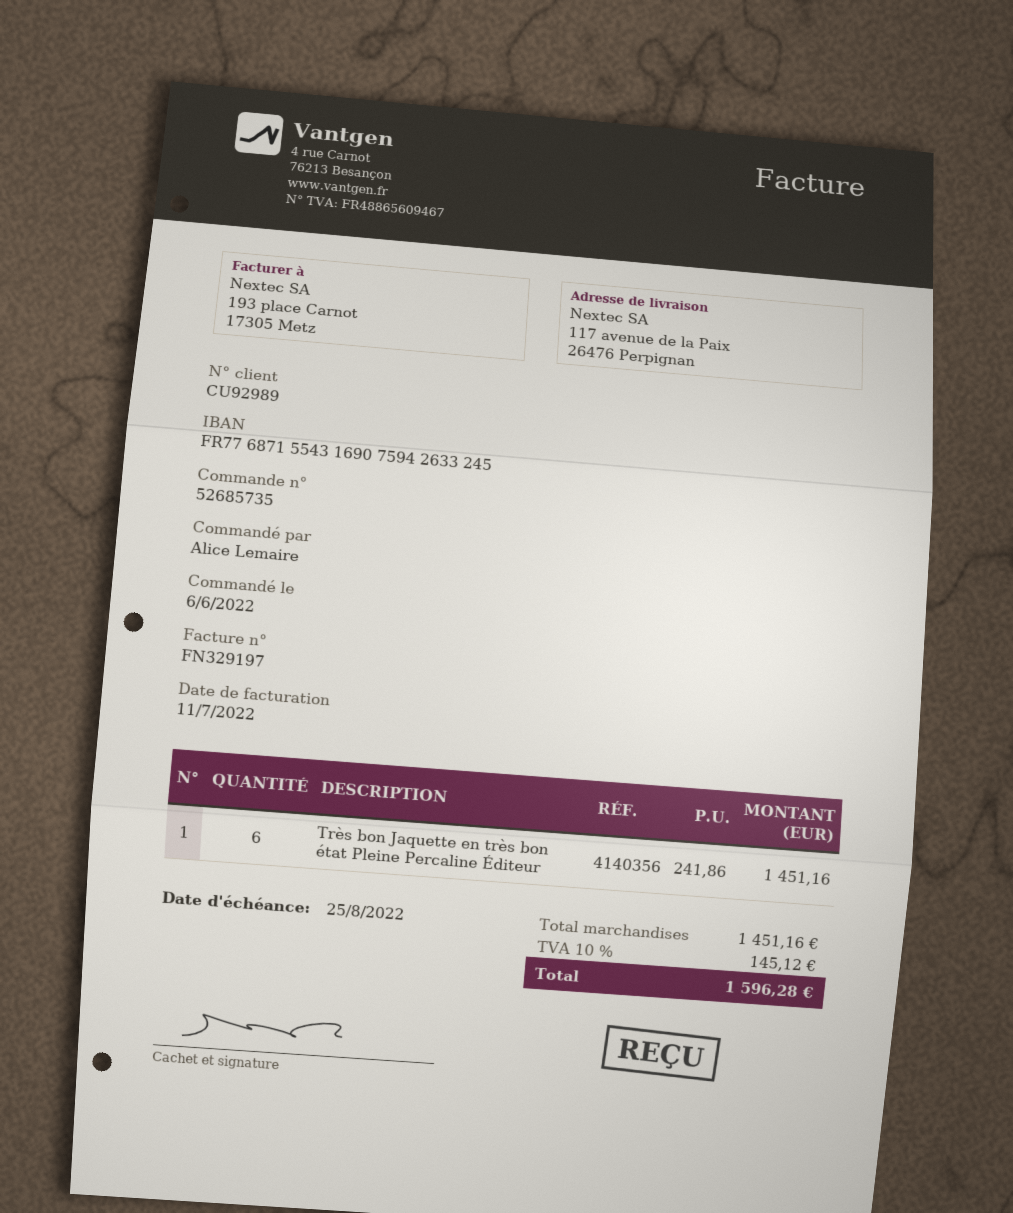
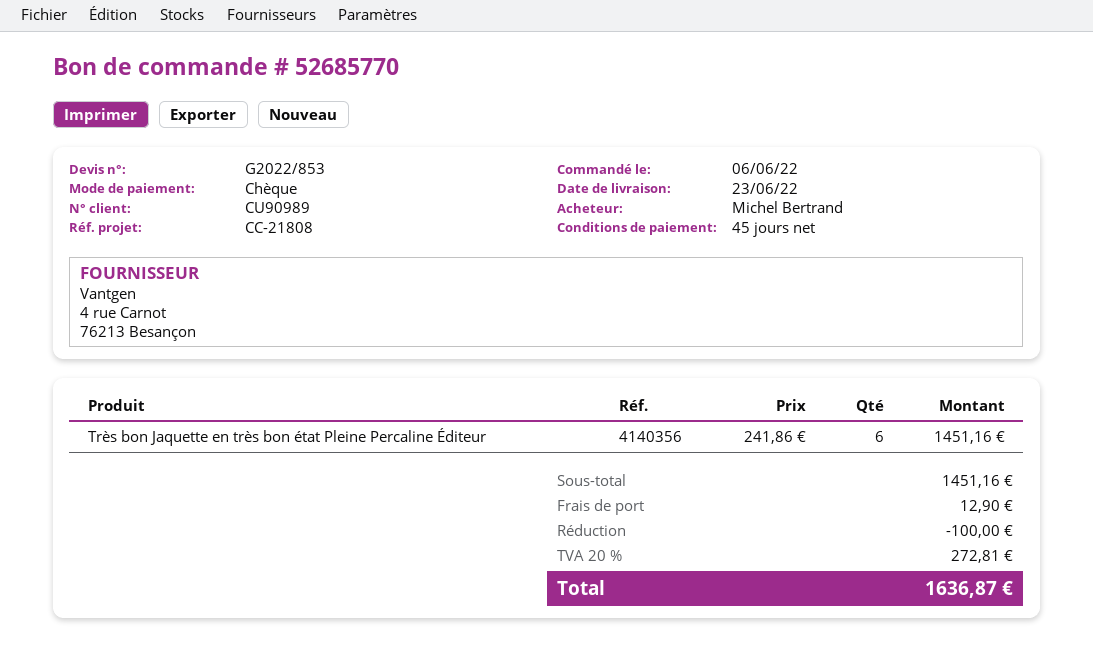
order number: 52685735 -> 52685770
customer number: CU92989 -> CU90989
ordered by: Alice Lemaire -> Michel Bertrand
discount: none -> 100.00
shipping: none -> 12.90
tax: 10% = 145.12 -> 20% = 272.81
total: 1596.28 -> 1636.87

